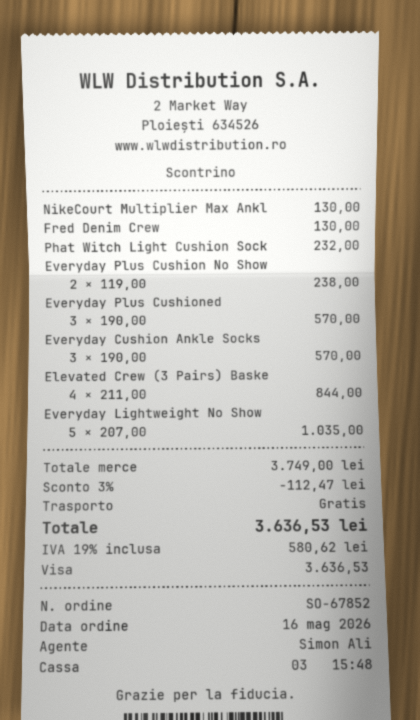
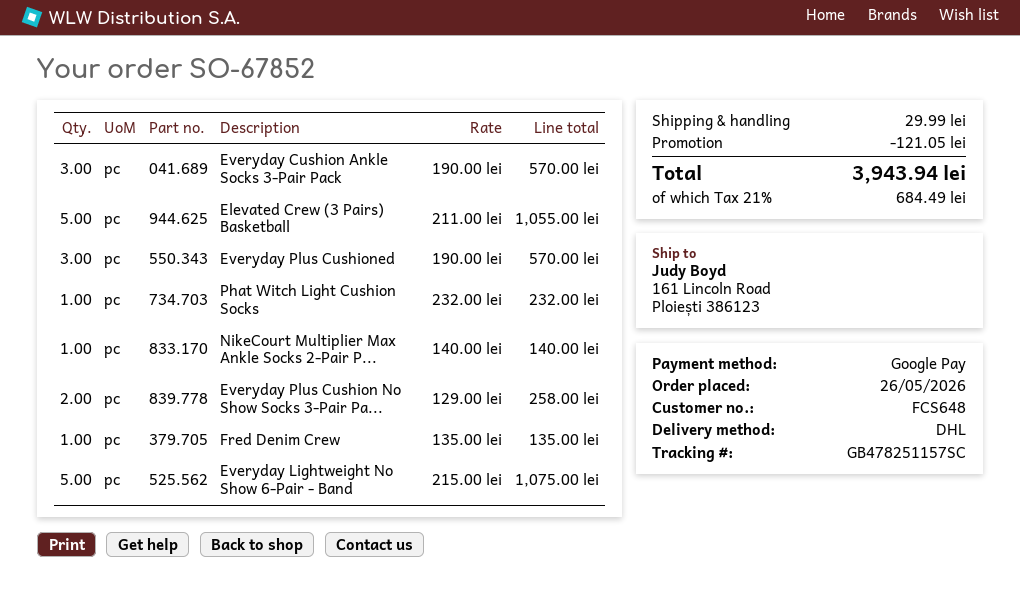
order date: 2026-05-16 -> 2026-05-26
payment method: Visa -> Google Pay
NikeCourt Multiplier Max Ankl: 1 x 130.00 = 130.00 -> 1 x 140.00 = 140.00
Fred Denim Crew: 1 x 130.00 = 130.00 -> 1 x 135.00 = 135.00
Everyday Plus Cushion No Show: 2 x 119.00 = 238.00 -> 2 x 129.00 = 258.00
Elevated Crew (3 Pairs) Baske: 4 x 211.00 = 844.00 -> 5 x 211.00 = 1055.00
Everyday Lightweight No Show: 5 x 207.00 = 1035.00 -> 5 x 215.00 = 1075.00
discount: 112.47 -> 121.05
shipping: 0.00 -> 29.99
tax: 19% = 580.62 -> 21% = 684.49
total: 3636.53 -> 3943.94

